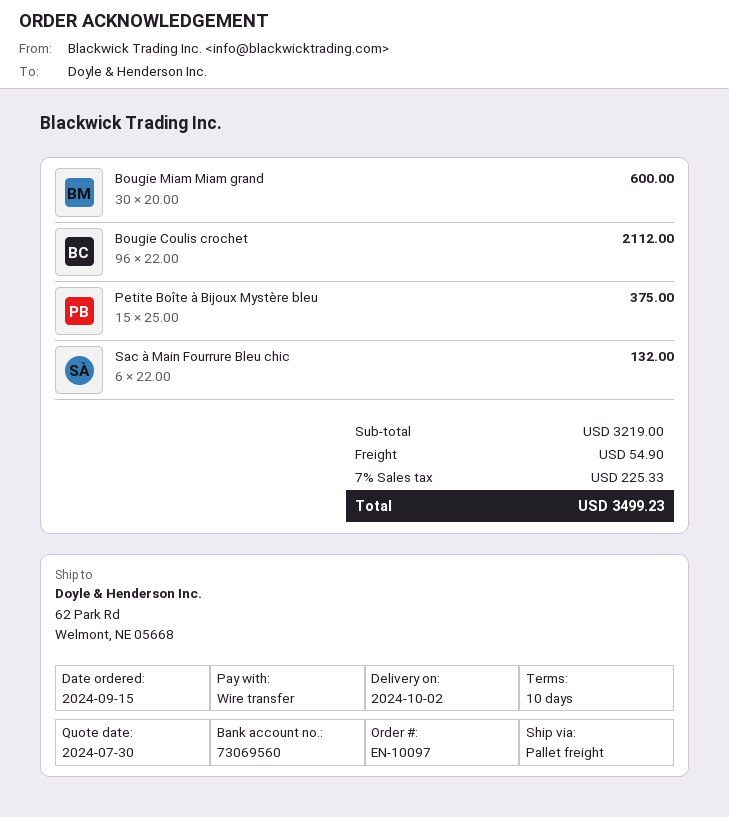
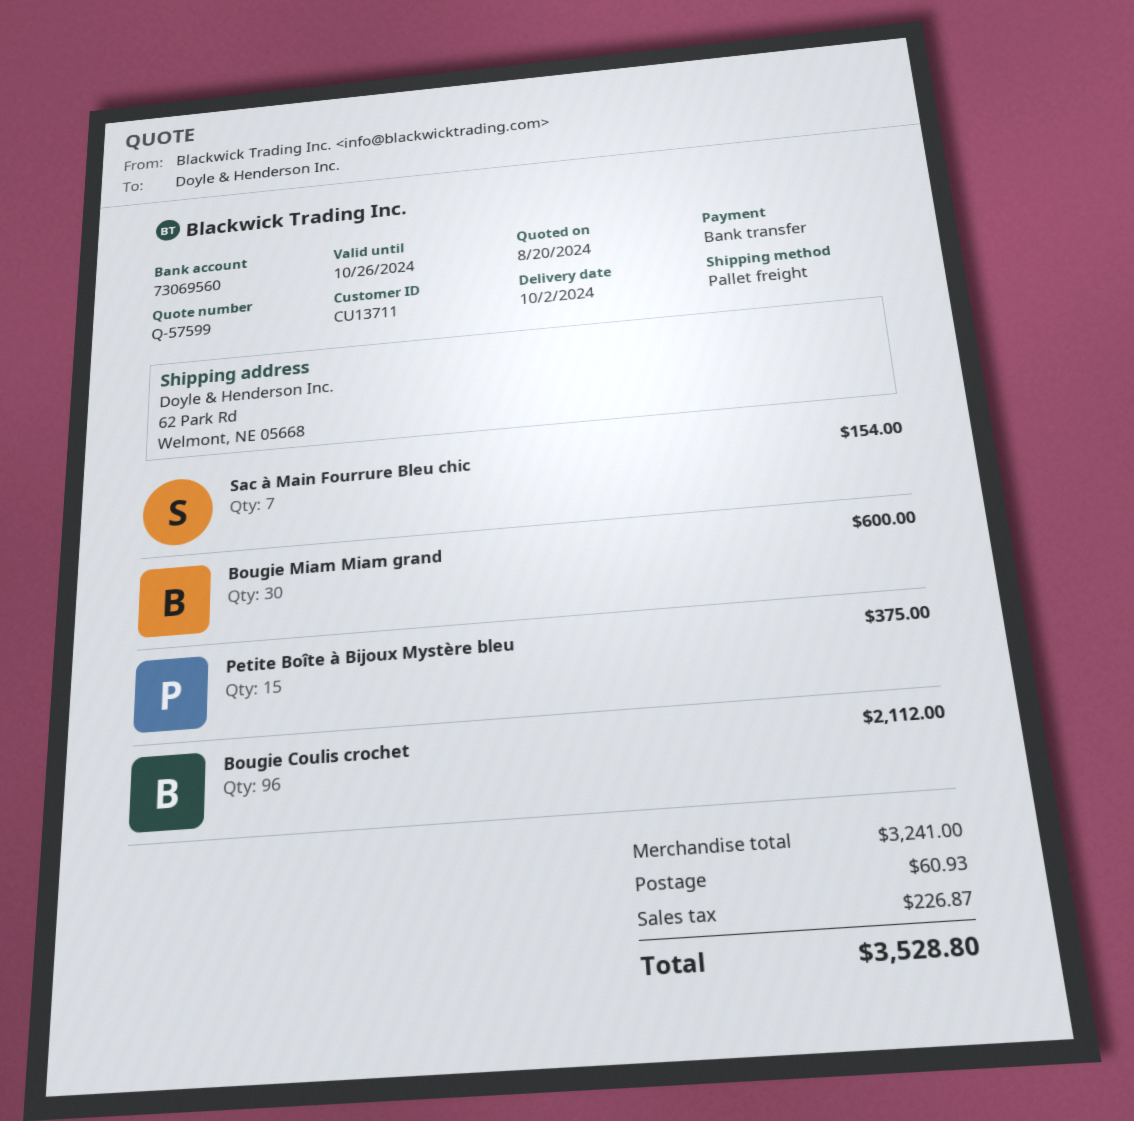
quote date: 2024-07-30 -> 2024-08-20
Sac à Main Fourrure Bleu chic: 6 for 132.00 -> 7 for 154.00
subtotal: 3219.00 -> 3241.00
shipping: 54.90 -> 60.93
tax: 225.33 -> 226.87
total: 3499.23 -> 3528.80

